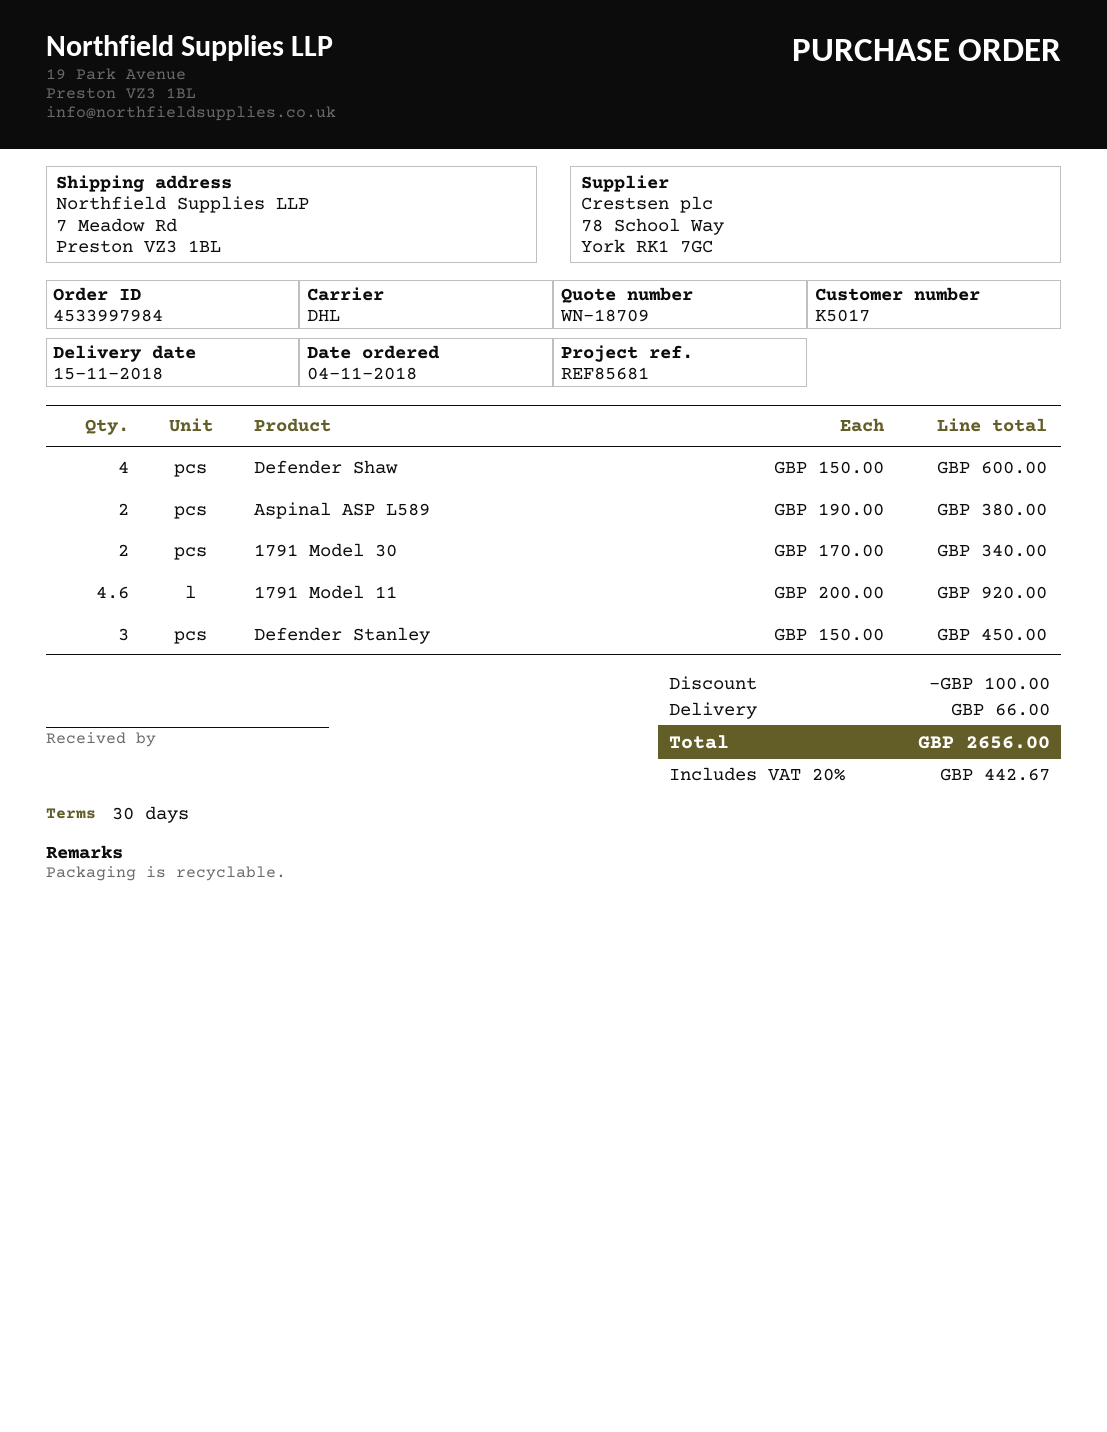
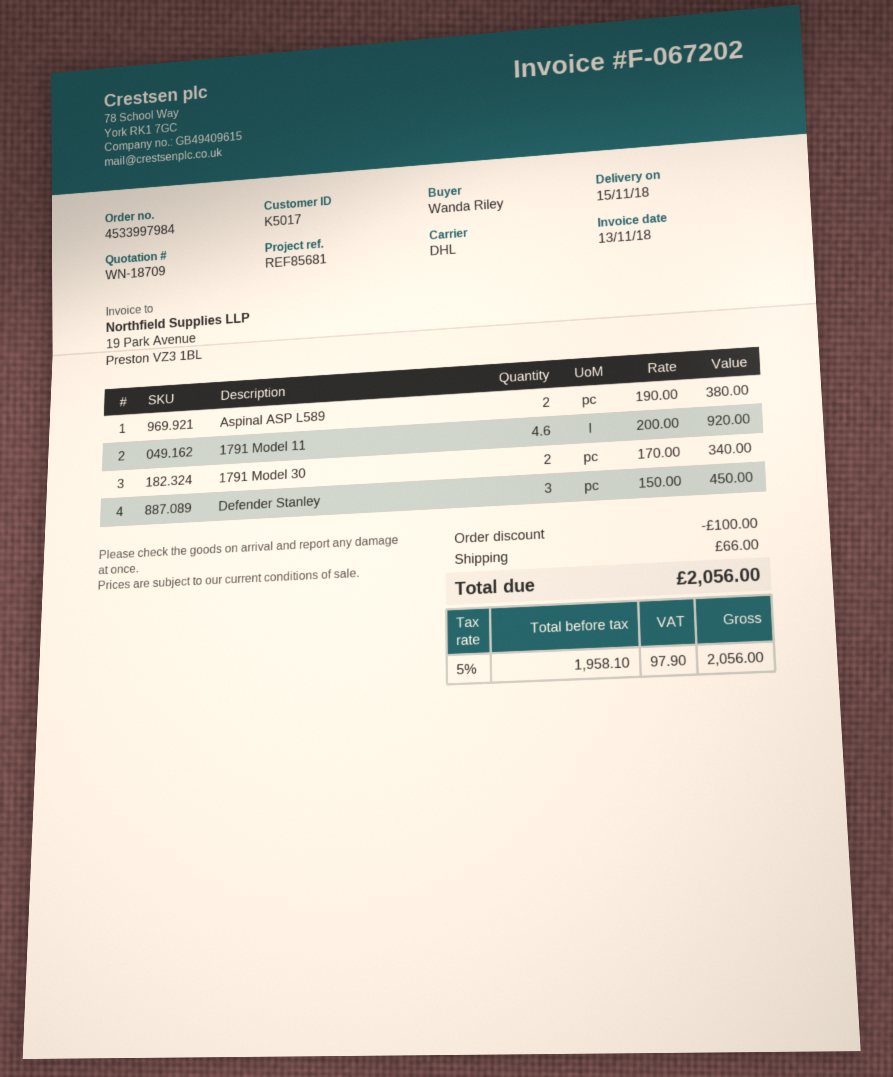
Defender Shaw: 4 x 150.00 = 600.00 -> none
tax: 20% = 442.67 -> 5% = 97.90
total: 2656.00 -> 2056.00

